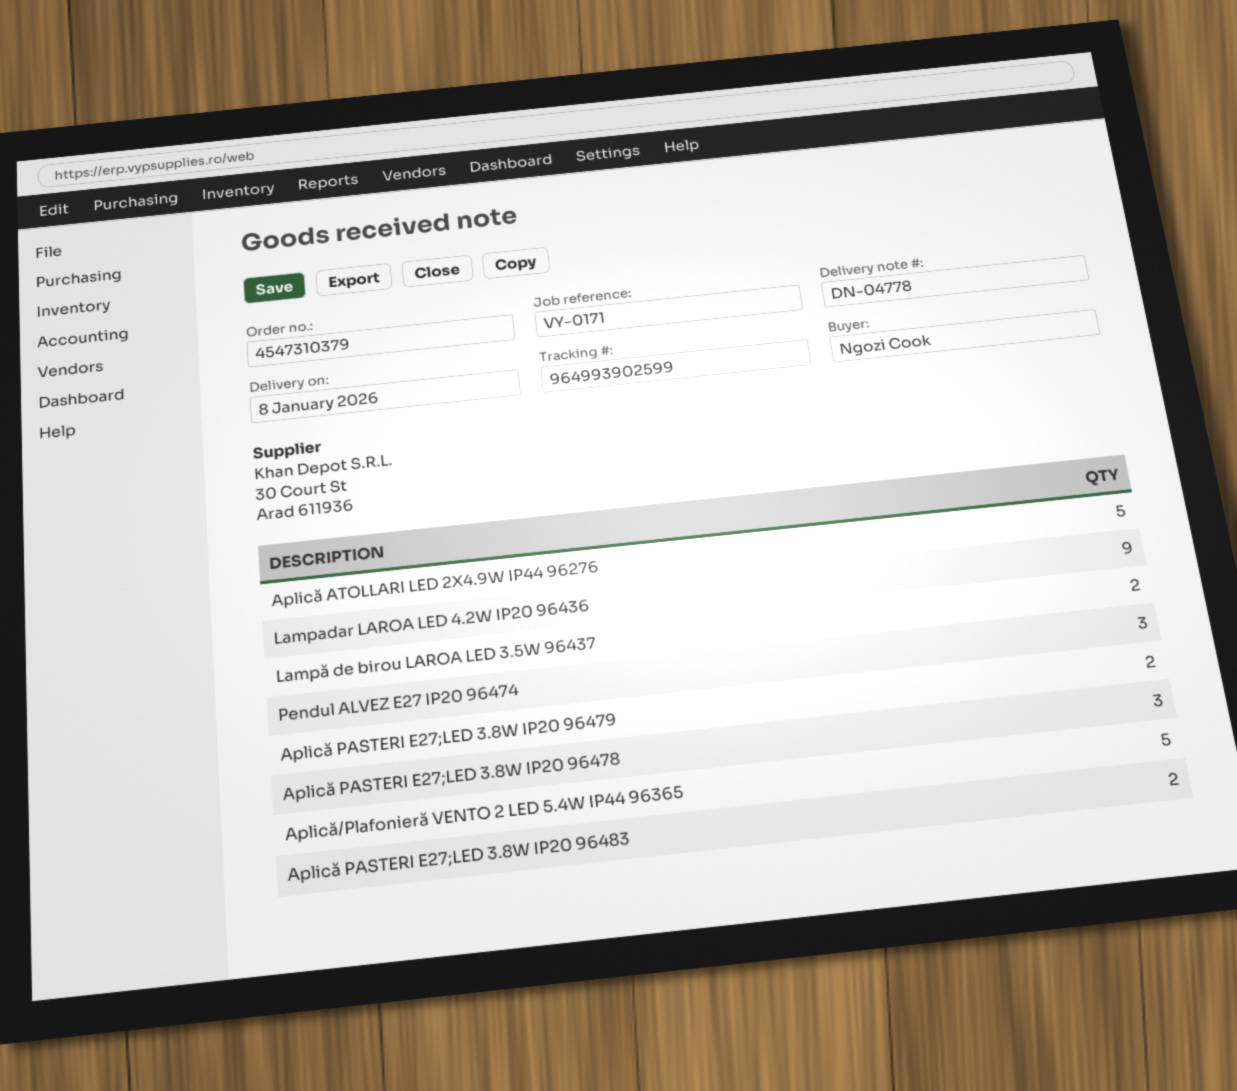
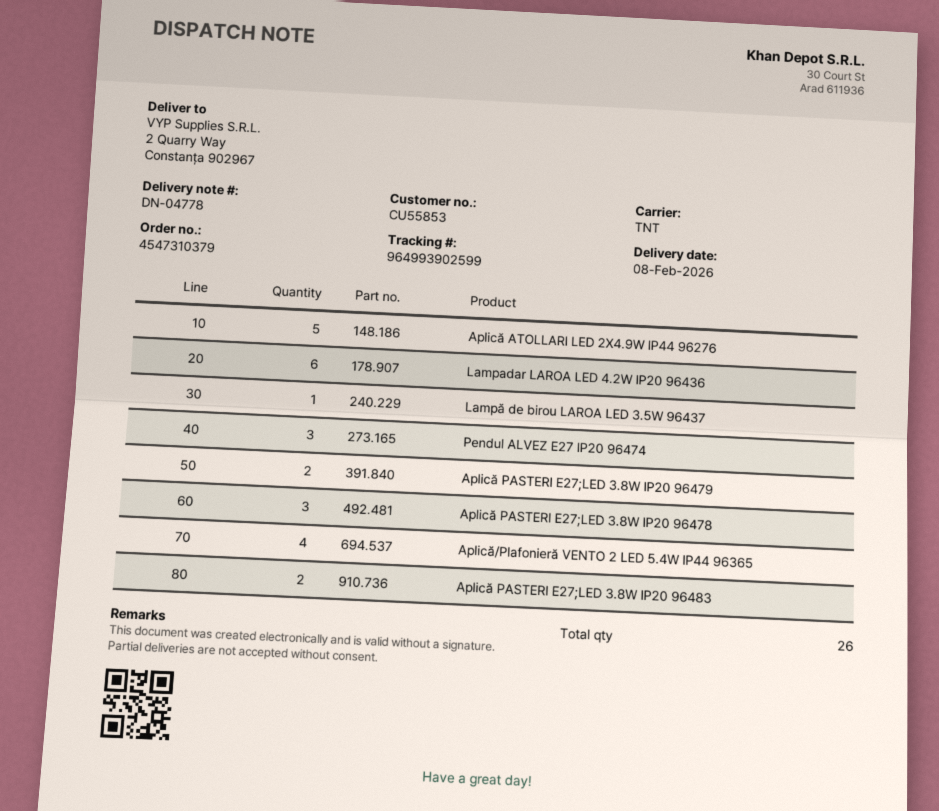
delivery date: 2026-01-08 -> 2026-02-08
Lampadar LAROA LED 4.2W IP20 96436: 9 -> 6
Lampă de birou LAROA LED 3.5W 96437: 2 -> 1
Aplică/Plafonieră VENTO 2 LED 5.4W IP44 96365: 5 -> 4

